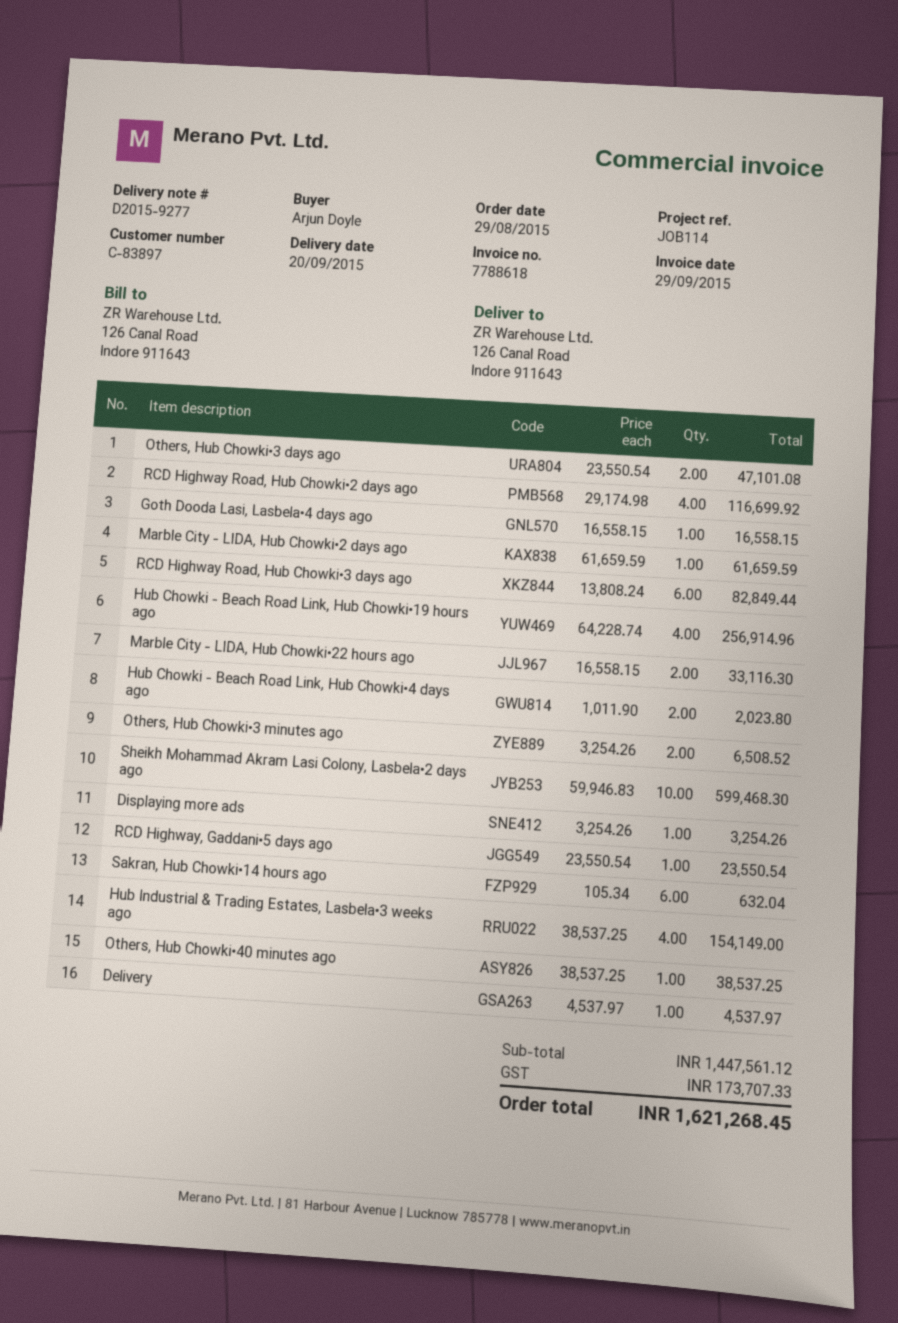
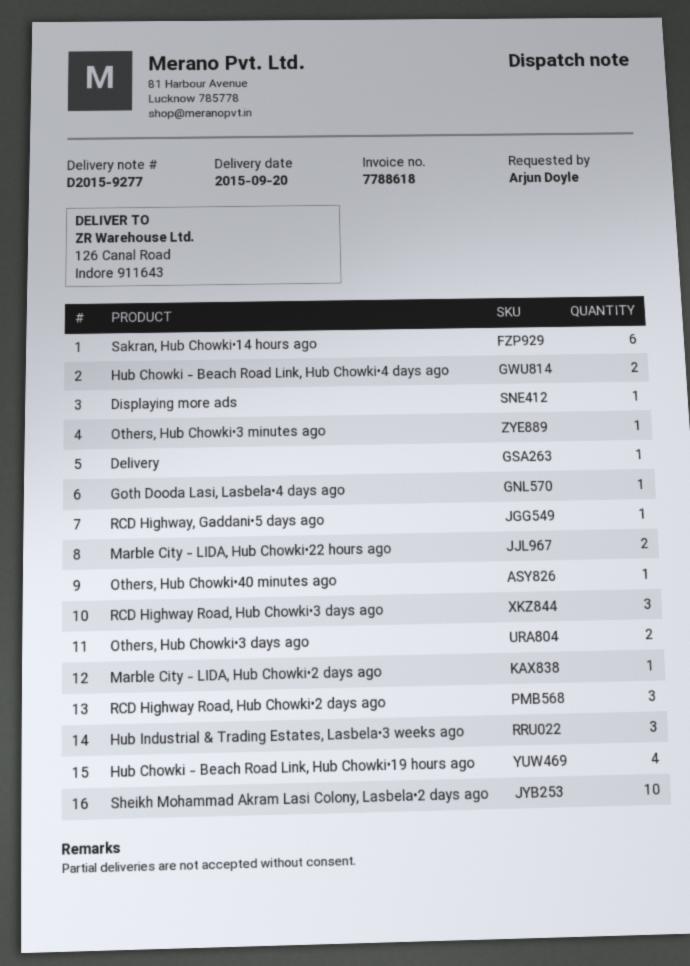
RCD Highway Road, Hub Chowki•2 days ago: 4 -> 3
RCD Highway Road, Hub Chowki•3 days ago: 6 -> 3
Others, Hub Chowki•3 minutes ago: 2 -> 1
Hub Industrial & Trading Estates, Lasbela•3 weeks ago: 4 -> 3

